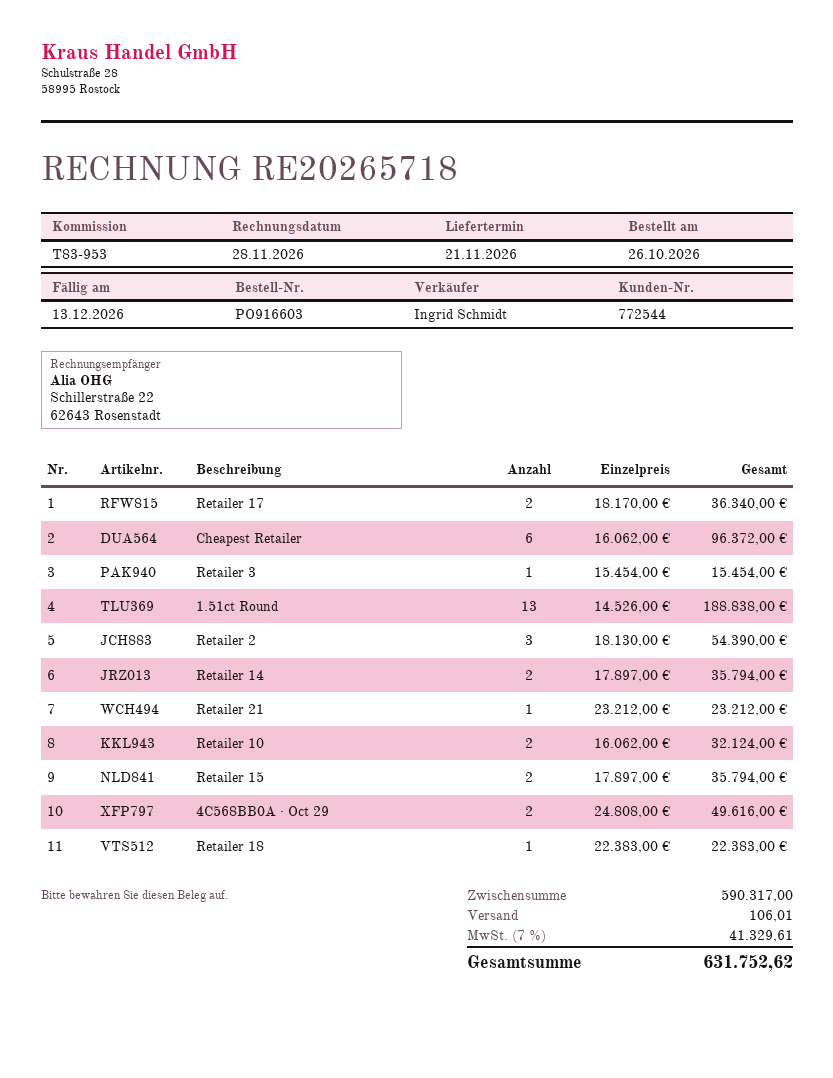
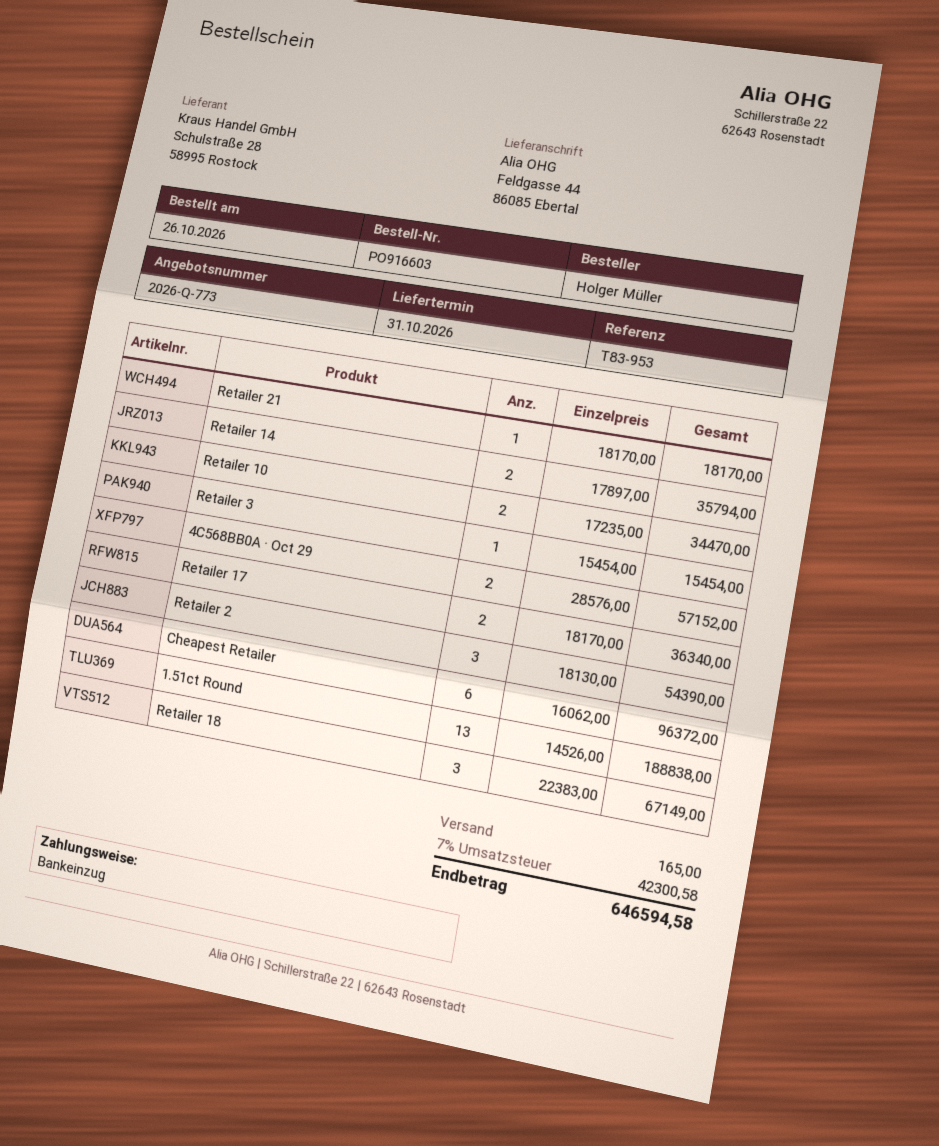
delivery date: 2026-11-21 -> 2026-10-31
Retailer 21: 1 x 23212.00 = 23212.00 -> 1 x 18170.00 = 18170.00
Retailer 10: 2 x 16062.00 = 32124.00 -> 2 x 17235.00 = 34470.00
Retailer 15: 2 x 17897.00 = 35794.00 -> none
4C568BB0A · Oct 29: 2 x 24808.00 = 49616.00 -> 2 x 28576.00 = 57152.00
Retailer 18: 1 x 22383.00 = 22383.00 -> 3 x 22383.00 = 67149.00
shipping: 106.01 -> 165.00
tax: 7% = 41329.61 -> 7% = 42300.58
total: 631752.62 -> 646594.58

